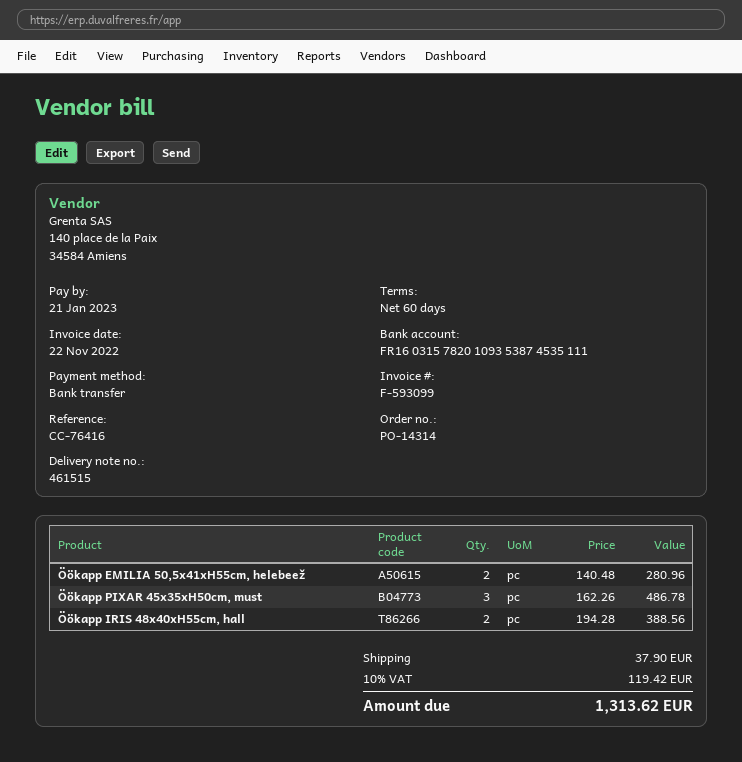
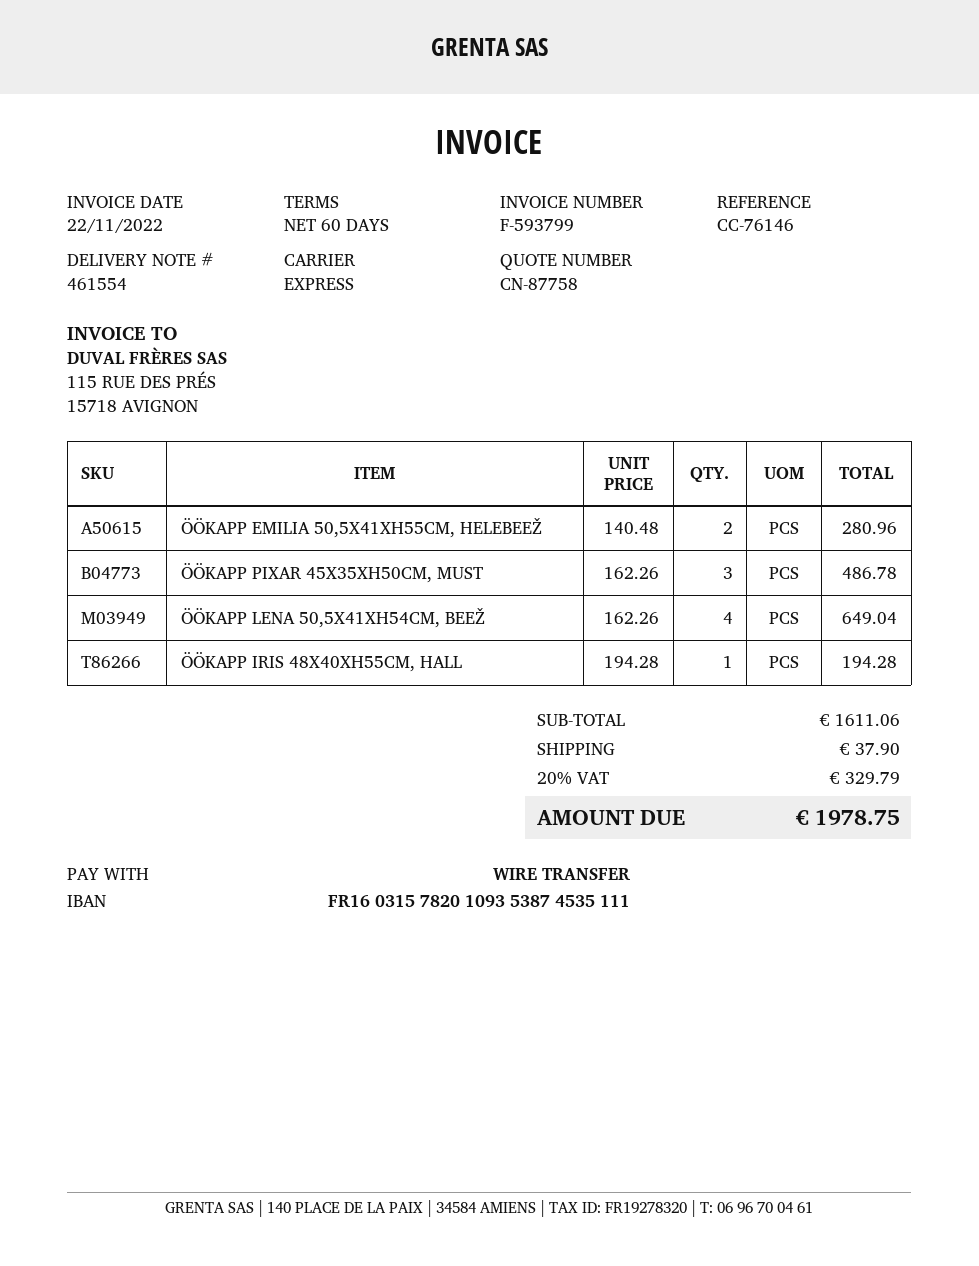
delivery note number: 461515 -> 461554
invoice number: F-593099 -> F-593799
reference: CC-76416 -> CC-76146
Öökapp IRIS 48x40xH55cm, hall: 2 x 194.28 = 388.56 -> 1 x 194.28 = 194.28
ÖÖKAPP LENA 50,5X41XH54CM, BEEŽ: none -> 4 x 162.26 = 649.04
tax: 10% = 119.42 -> 20% = 329.79
total: 1313.62 -> 1978.75

